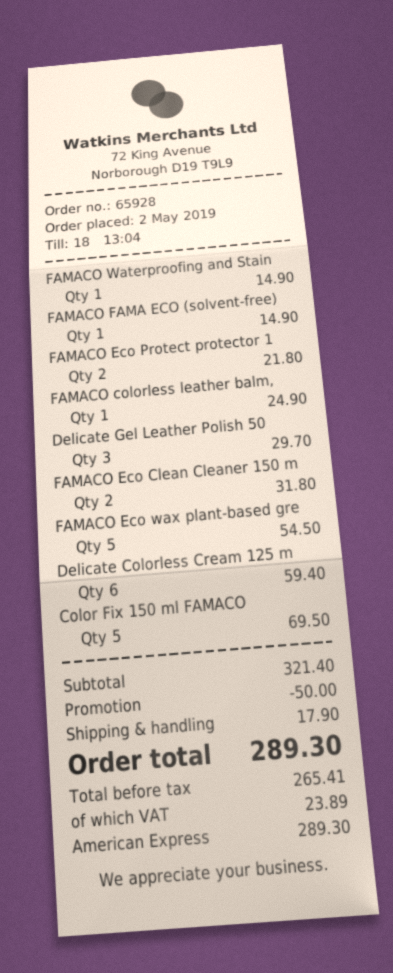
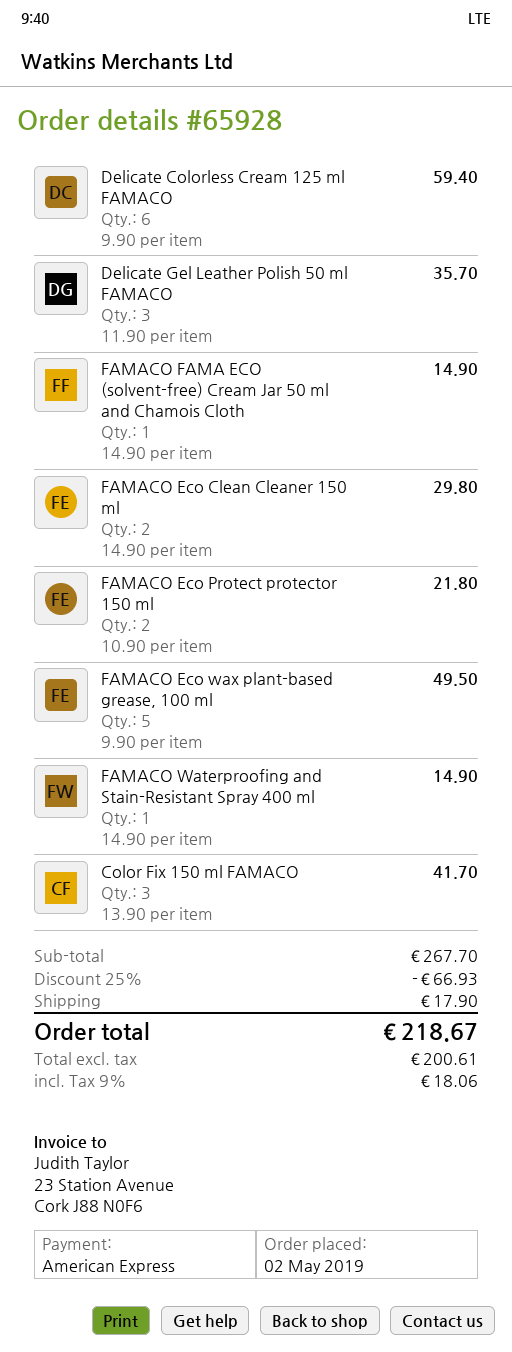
FAMACO colorless leather balm,: 1 for 24.90 -> none
Delicate Gel Leather Polish 50: 3 for 29.70 -> 3 for 35.70
FAMACO Eco Clean Cleaner 150 m: 2 for 31.80 -> 2 for 29.80
FAMACO Eco wax plant-based gre: 5 for 54.50 -> 5 for 49.50
Color Fix 150 ml FAMACO: 5 for 69.50 -> 3 for 41.70
subtotal: 321.40 -> 267.70
discount: 50.00 -> 66.93
net: 265.41 -> 200.61
tax: 23.89 -> 18.06
total: 289.30 -> 218.67

